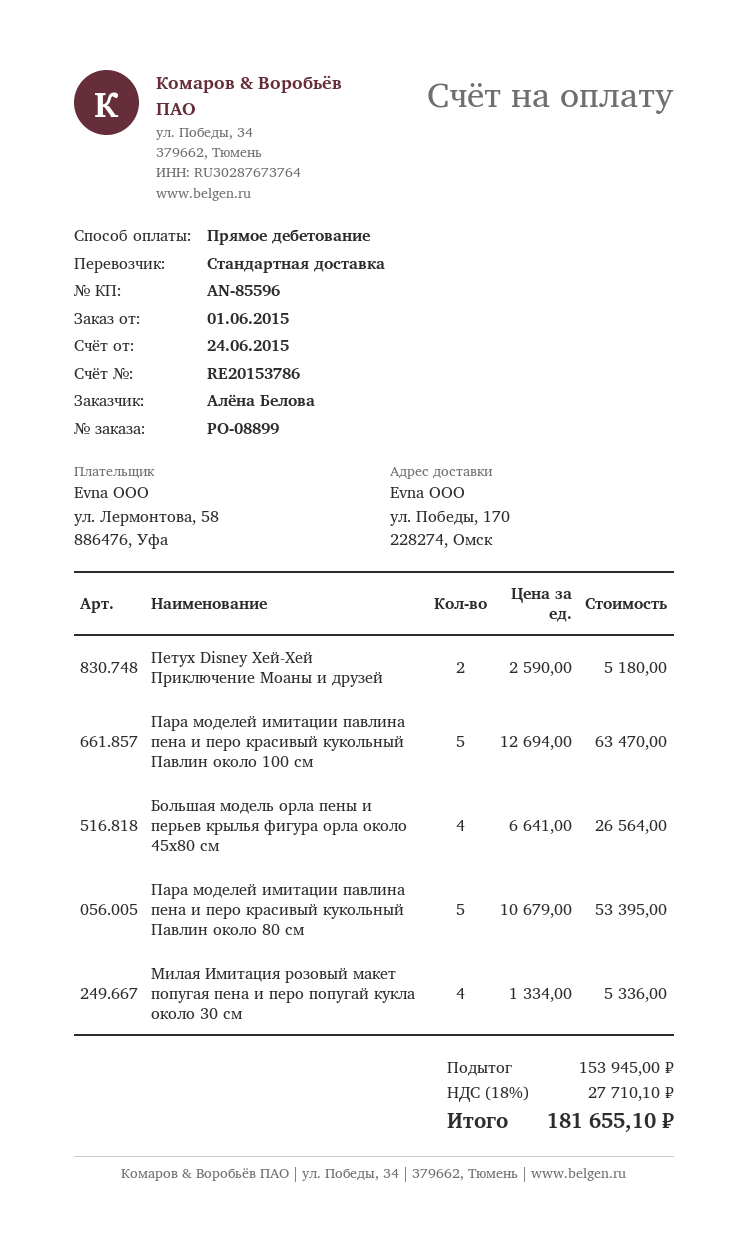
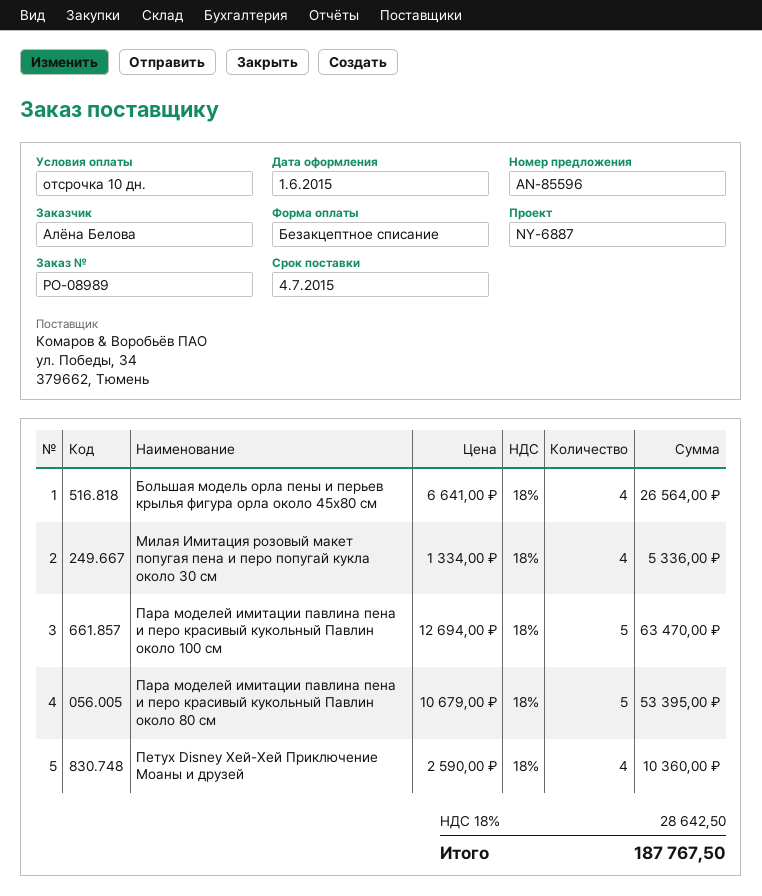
order number: PO-08899 -> PO-08989
Петух Disney Хей-Хей Приключение Моаны и друзей: 2 x 2590.00 = 5180.00 -> 4 x 2590.00 = 10360.00
tax: 18% = 27710.10 -> 18% = 28642.50
total: 181655.10 -> 187767.50

